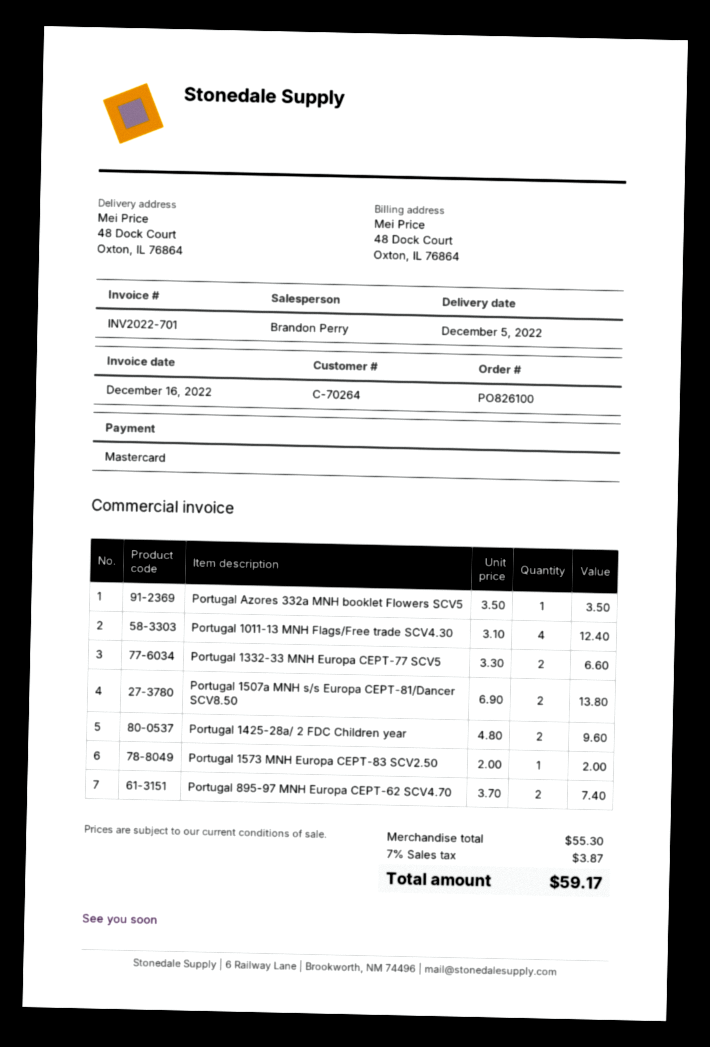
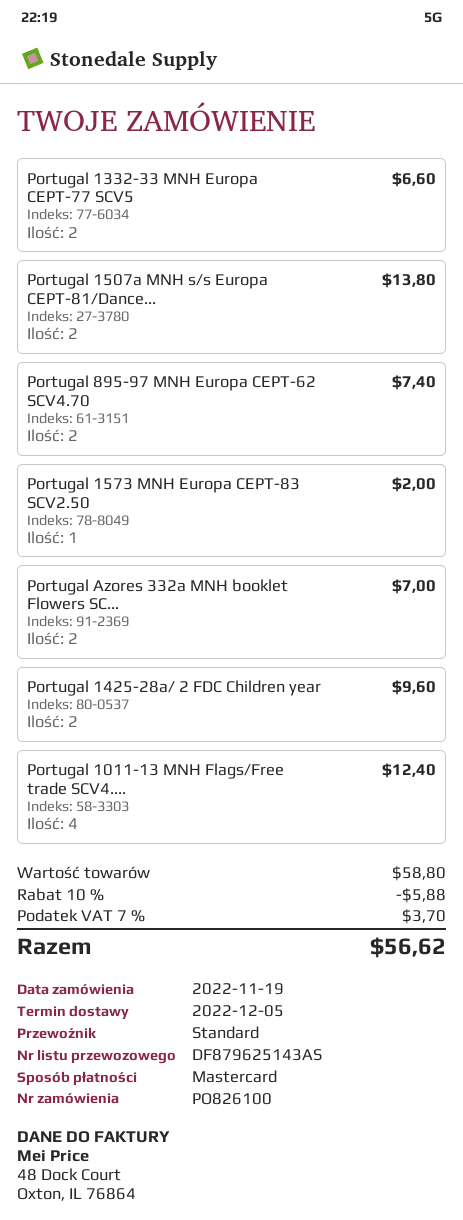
Portugal Azores 332a MNH booklet Flowers SCV5: 1 for 3.50 -> 2 for 7.00
subtotal: 55.30 -> 58.80
discount: none -> 10% = 5.88
tax: 7% = 3.87 -> 7% = 3.70
total: 59.17 -> 56.62

